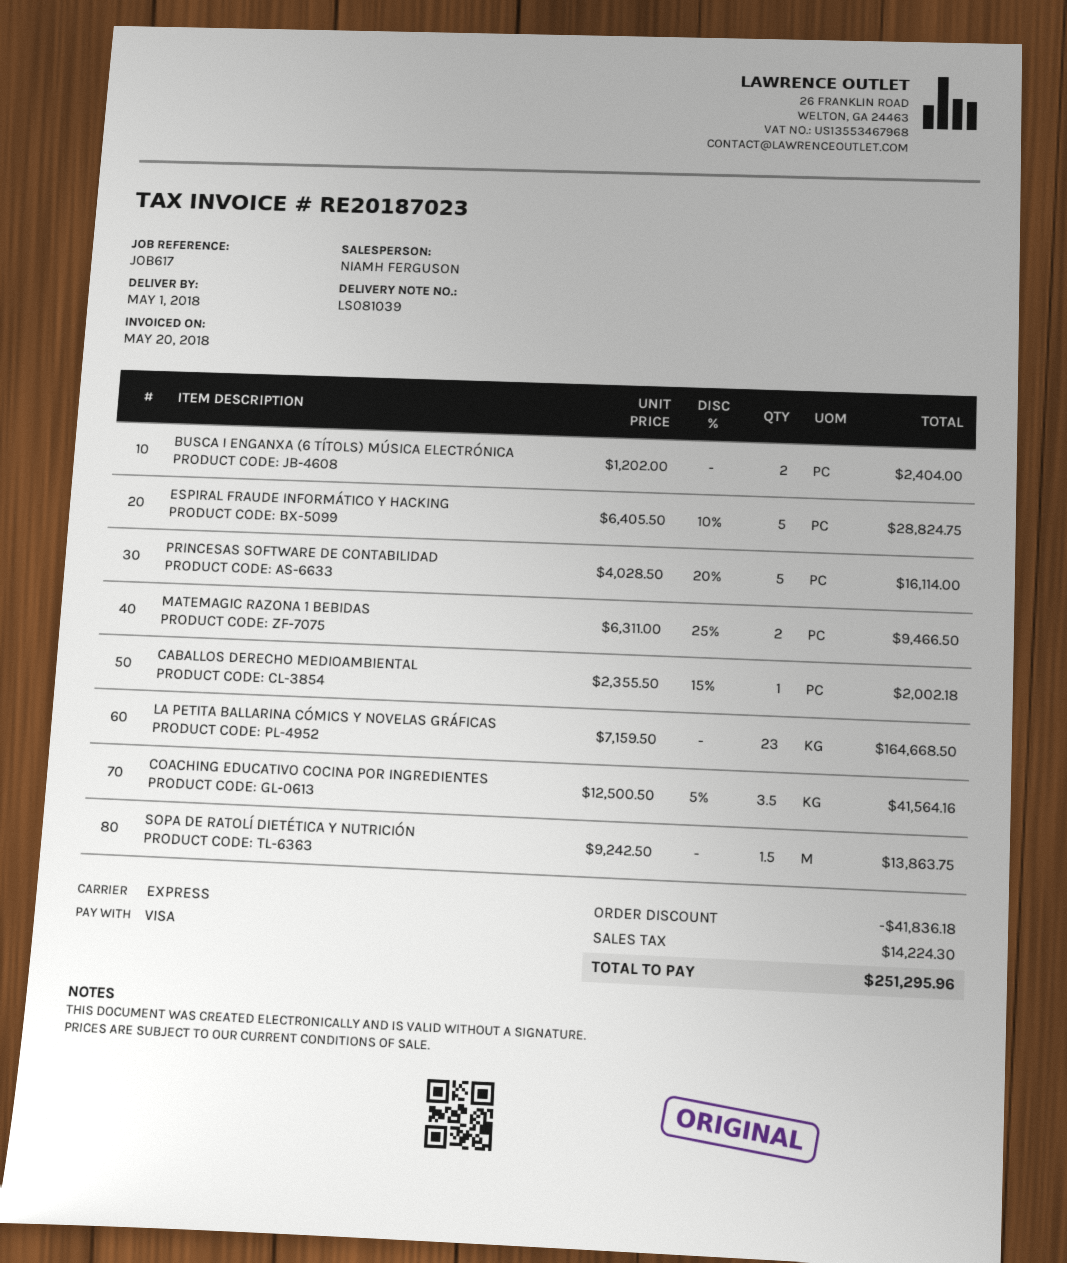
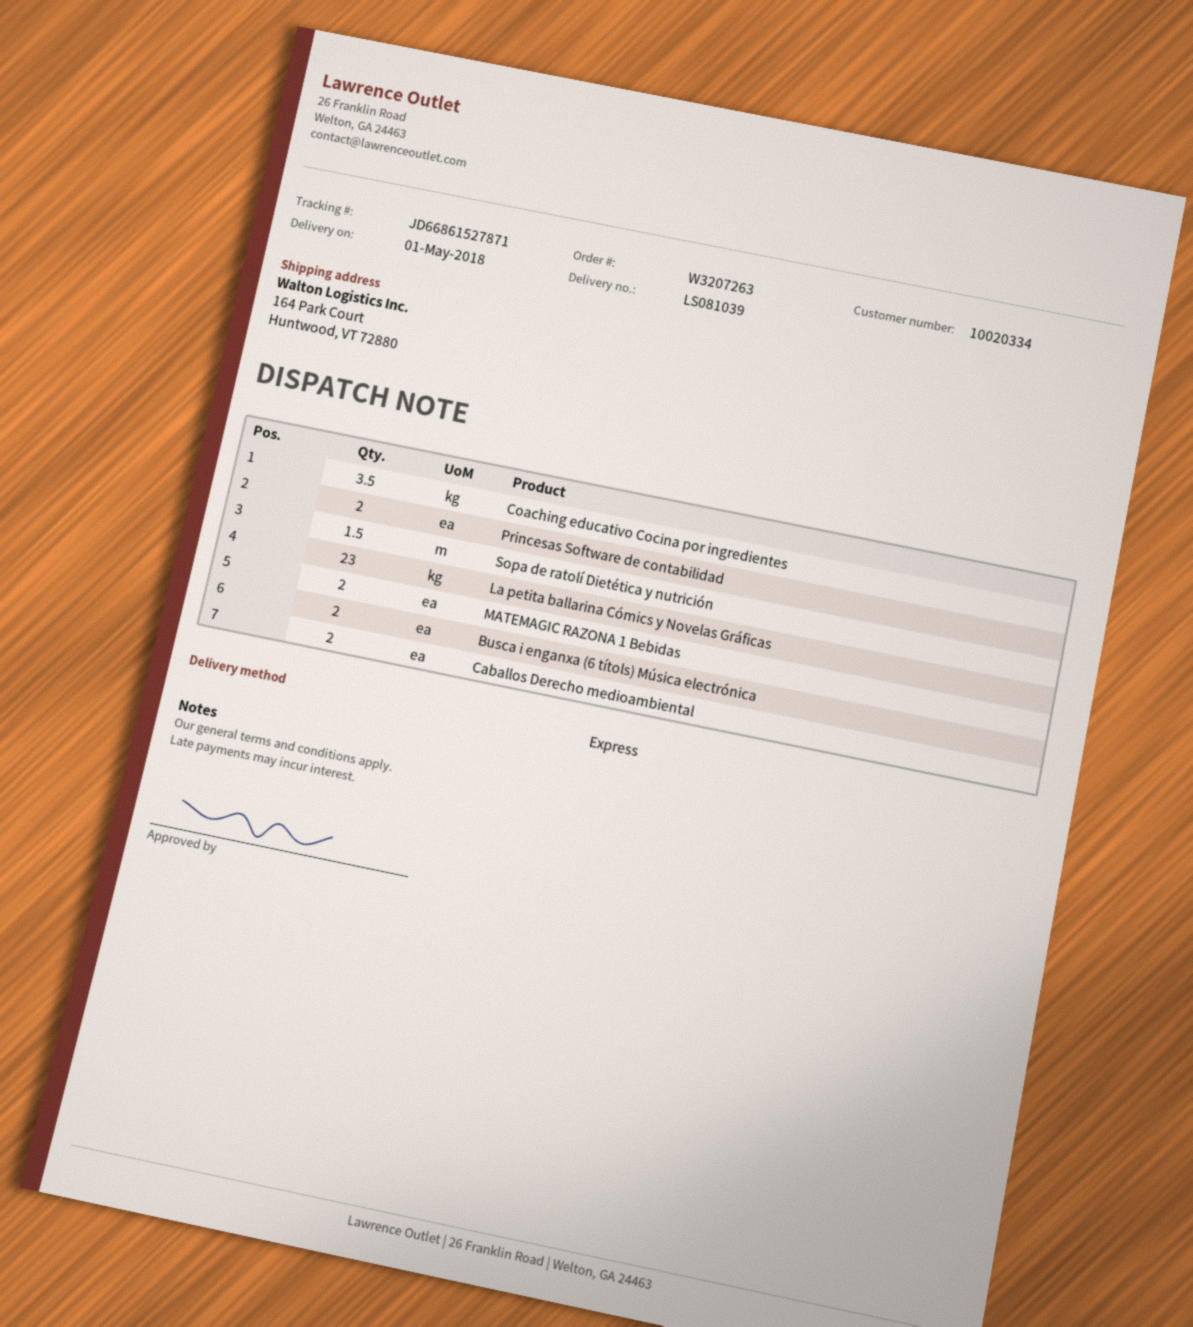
ESPIRAL FRAUDE INFORMÁTICO Y HACKING: 5 -> none
PRINCESAS SOFTWARE DE CONTABILIDAD: 5 -> 2
CABALLOS DERECHO MEDIOAMBIENTAL: 1 -> 2

